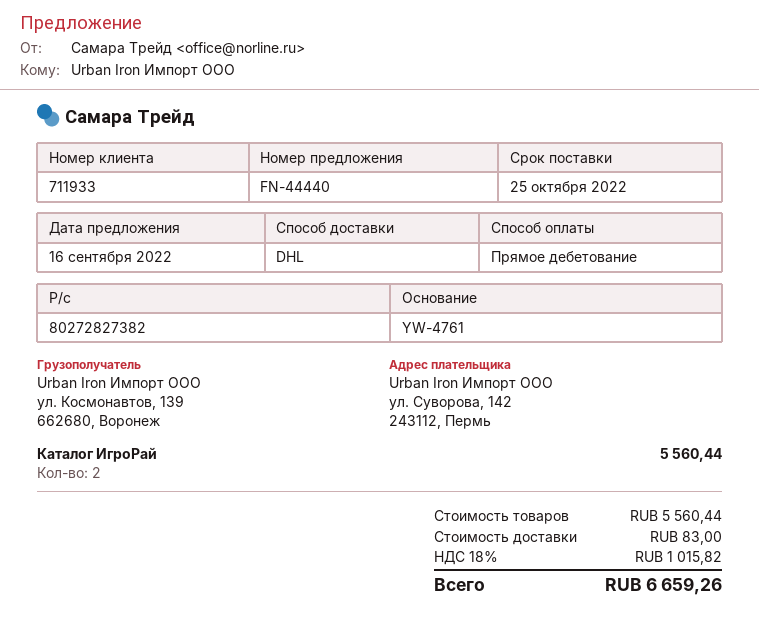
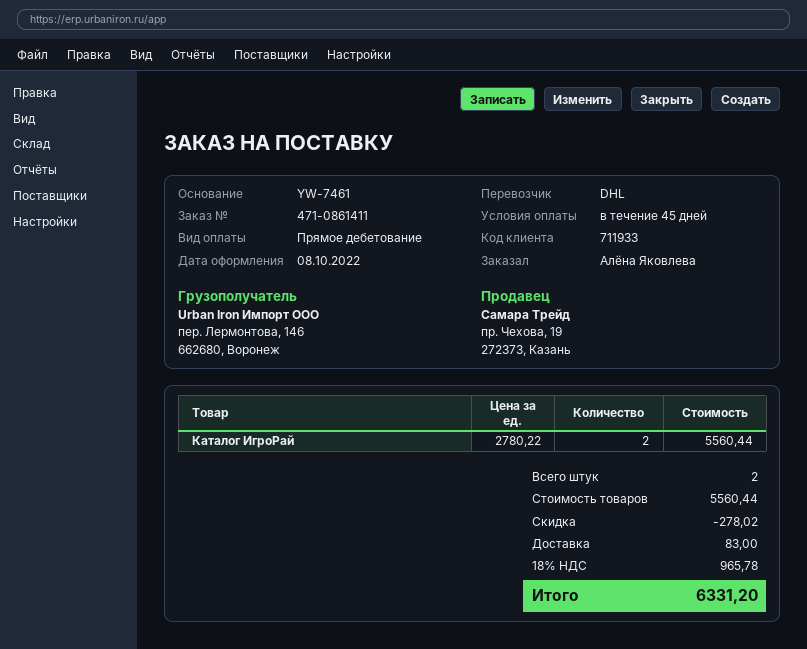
reference: YW-4761 -> YW-7461
ship to: ул. Космонавтов, 139, 662680, Воронеж -> пер. Лермонтова, 146, 662680, Воронеж
discount: none -> 278.02
tax: 18% = 1015.82 -> 18% = 965.78
total: 6659.26 -> 6331.20

